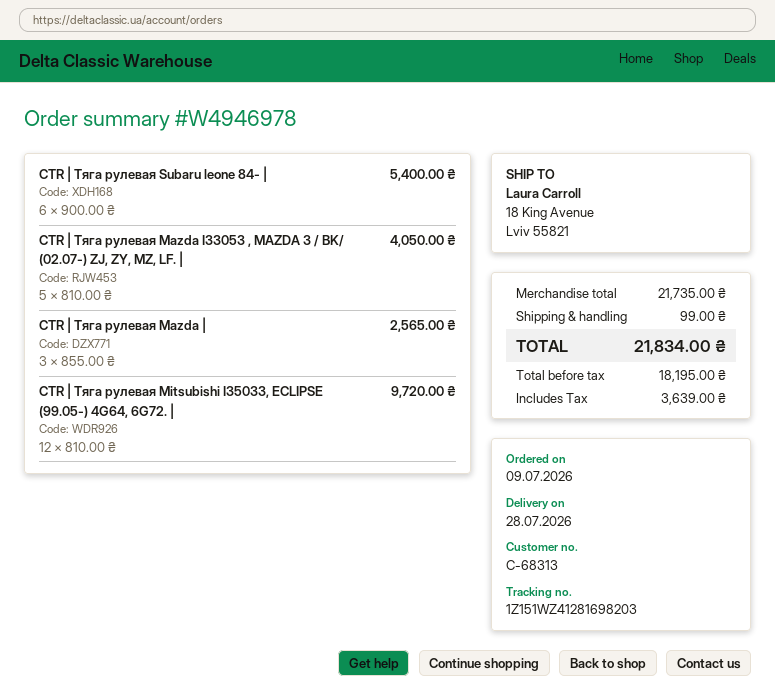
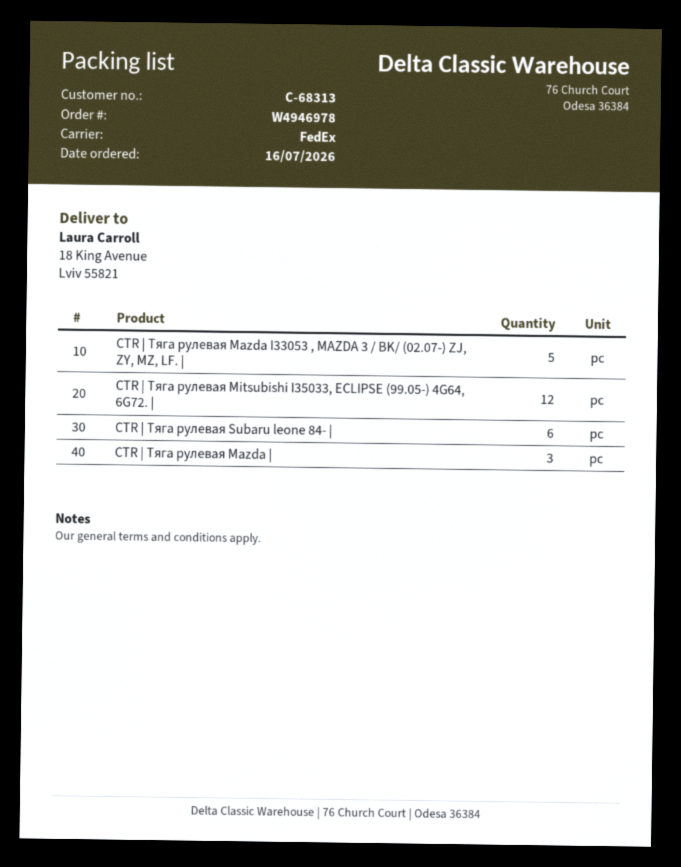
order date: 2026-07-09 -> 2026-07-16

